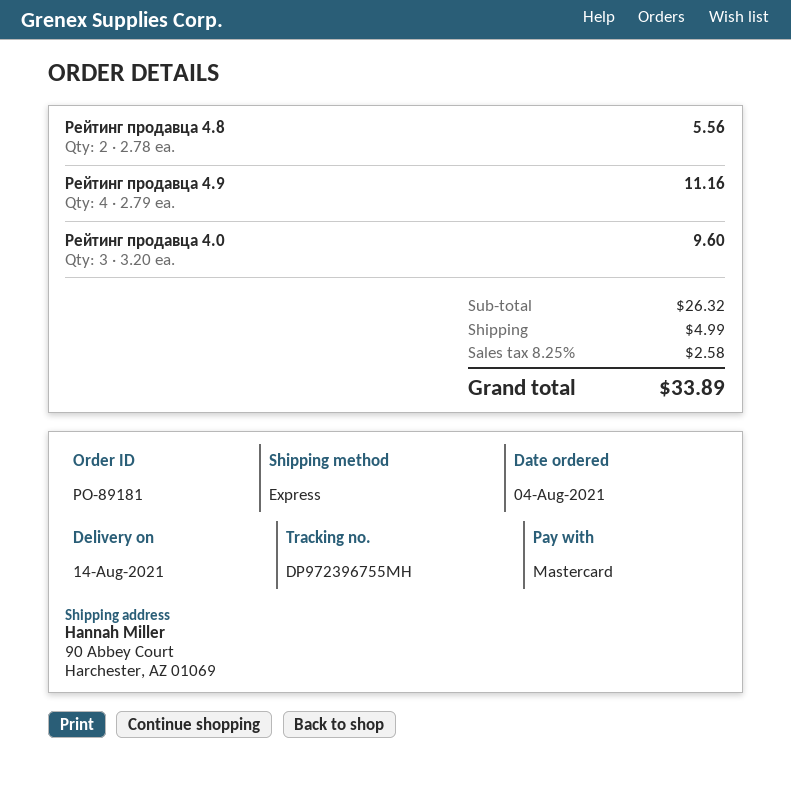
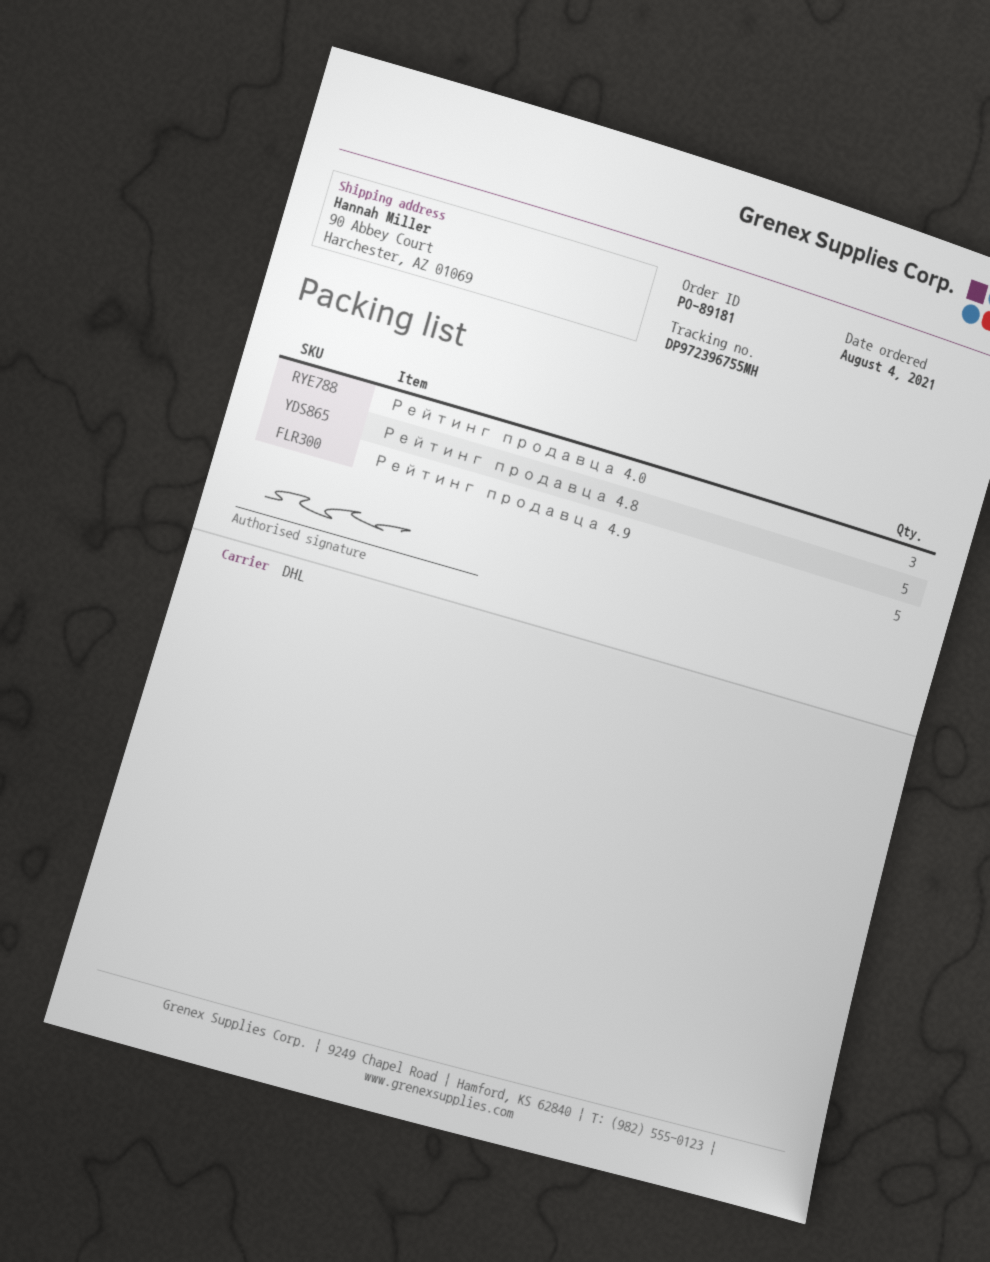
shipping method: express -> DHL
Рейтинг продавца 4.8: 2 -> 5
Рейтинг продавца 4.9: 4 -> 5

